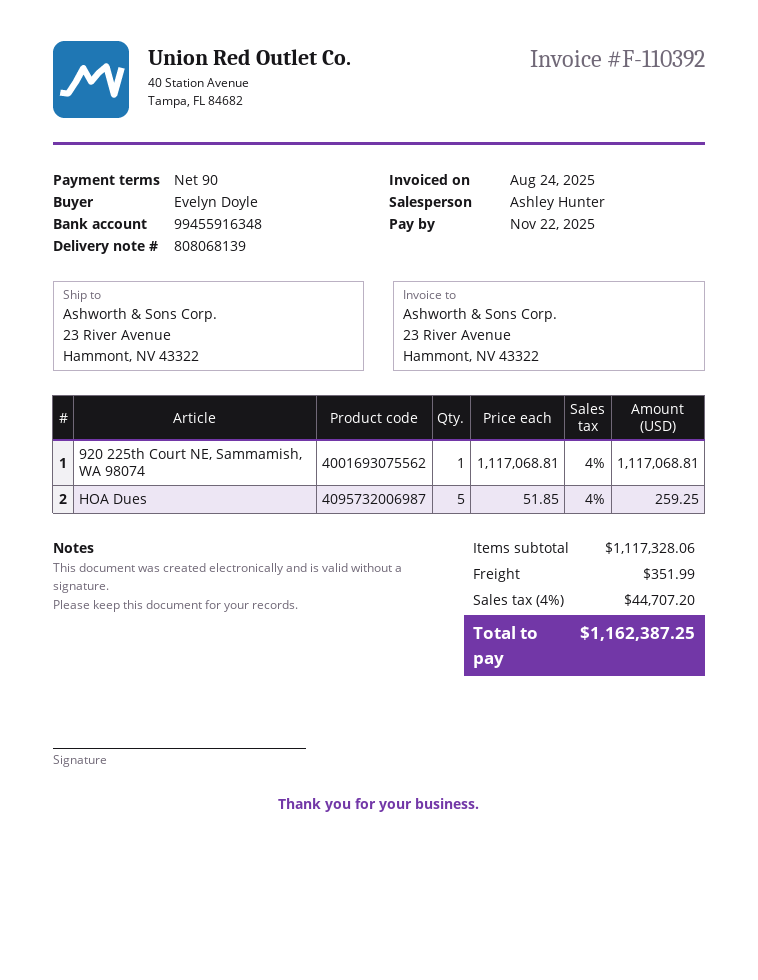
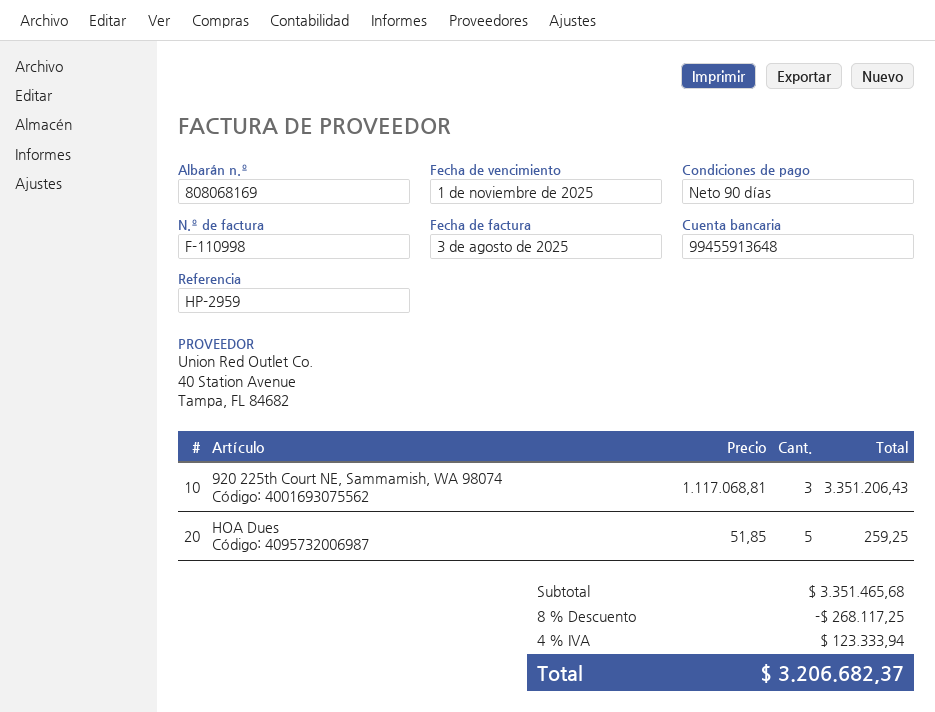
delivery note number: 808068139 -> 808068169
invoice number: F-110392 -> F-110998
invoice date: 2025-08-24 -> 2025-08-03
due date: 2025-11-22 -> 2025-11-01
bank account: 99455916348 -> 99455913648
920 225th Court NE, Sammamish, WA 98074: 1 x 1117068.81 = 1117068.81 -> 3 x 1117068.81 = 3351206.43
subtotal: 1117328.06 -> 3351465.68
discount: none -> 8% = 268117.25
shipping: 351.99 -> none
tax: 4% = 44707.20 -> 4% = 123333.94
total: 1162387.25 -> 3206682.37

